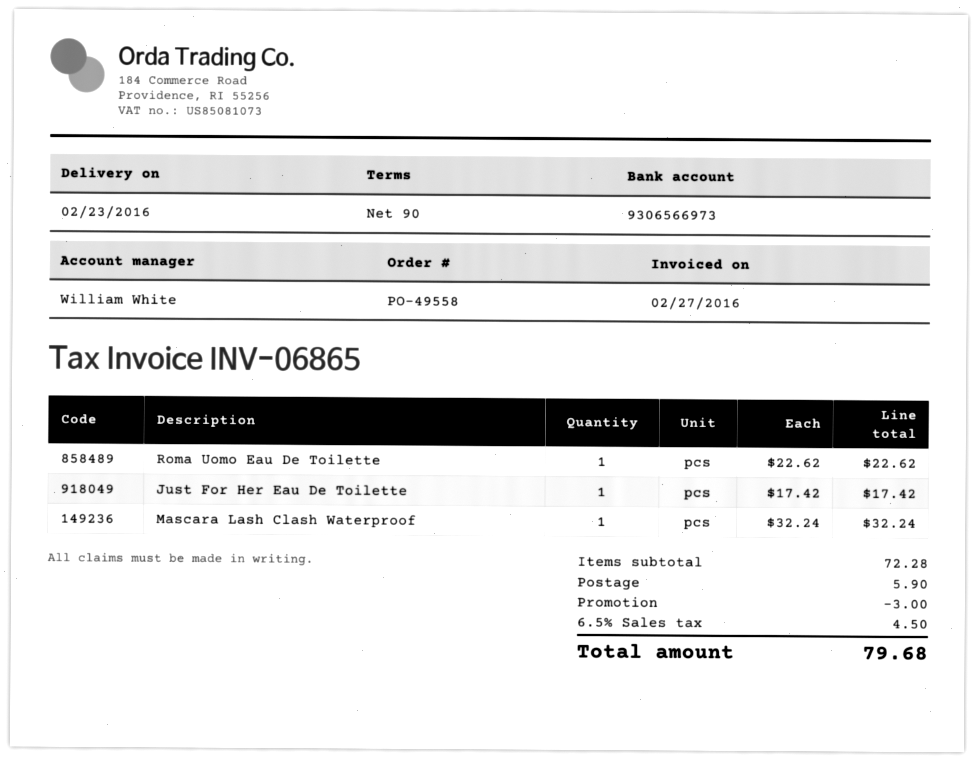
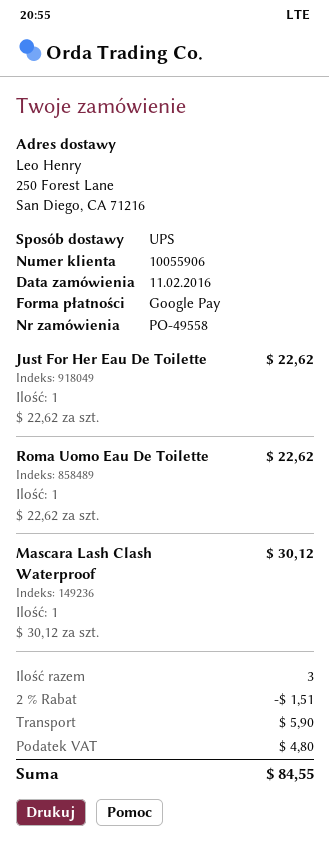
Just For Her Eau De Toilette: 1 x 17.42 = 17.42 -> 1 x 22.62 = 22.62
Mascara Lash Clash Waterproof: 1 x 32.24 = 32.24 -> 1 x 30.12 = 30.12
discount: 3.00 -> 1.51
tax: 4.50 -> 4.80
total: 79.68 -> 84.55

